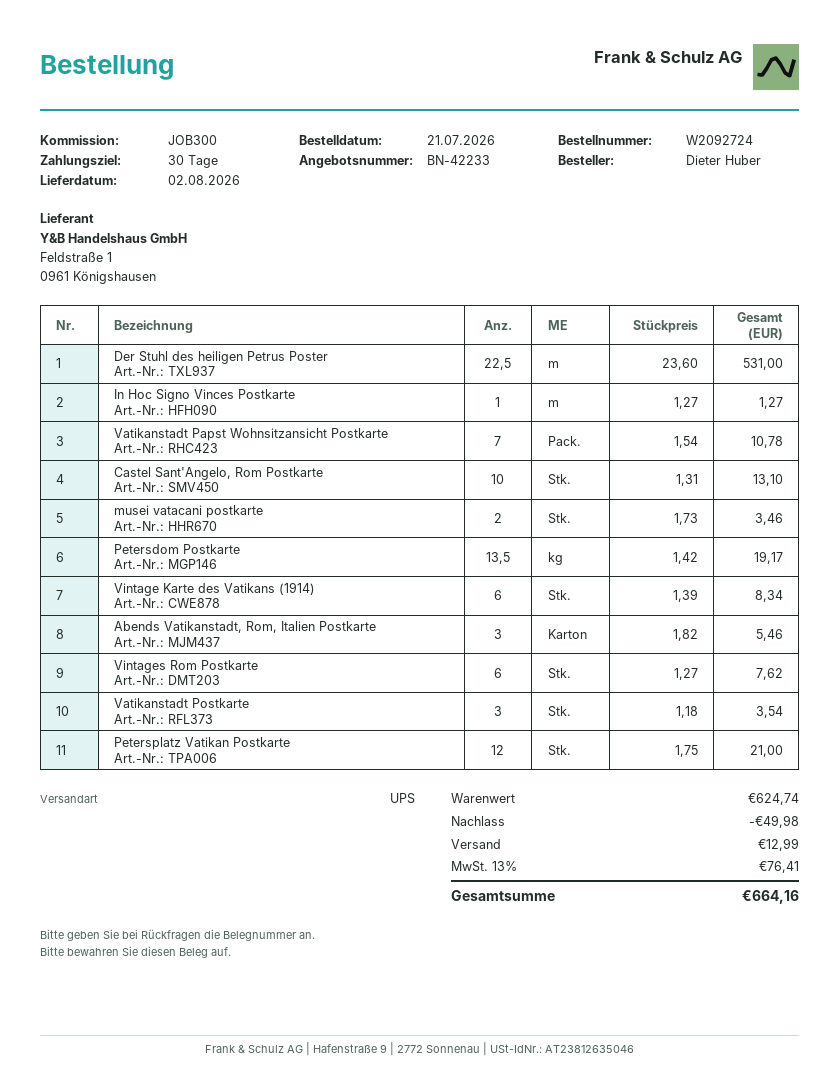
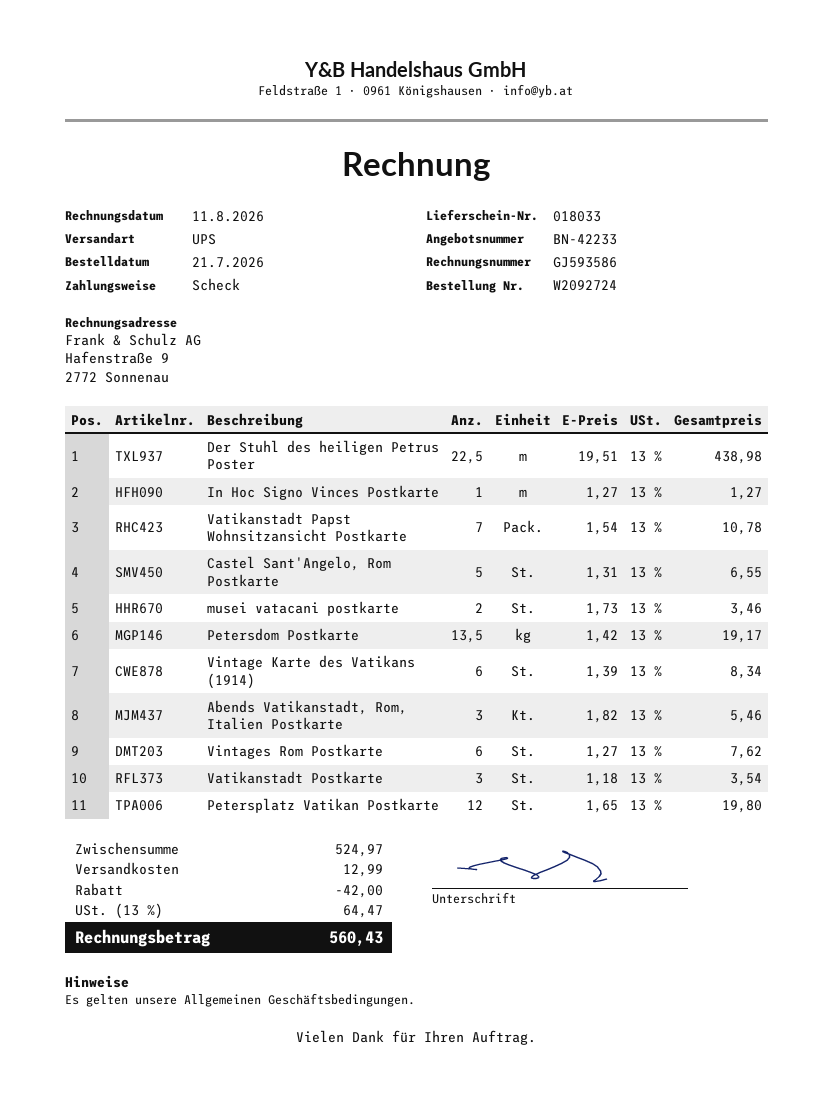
Der Stuhl des heiligen Petrus Poster: 22.5 x 23.60 = 531.00 -> 22.5 x 19.51 = 438.98
Castel Sant'Angelo, Rom Postkarte: 10 x 1.31 = 13.10 -> 5 x 1.31 = 6.55
Petersplatz Vatikan Postkarte: 12 x 1.75 = 21.00 -> 12 x 1.65 = 19.80
subtotal: 624.74 -> 524.97
discount: 49.98 -> 42.00
tax: 13% = 76.41 -> 13% = 64.47
total: 664.16 -> 560.43

